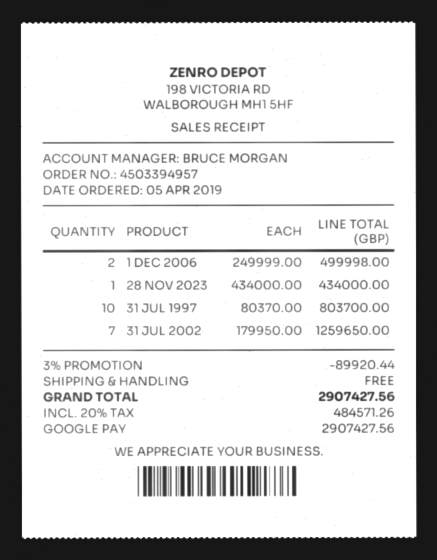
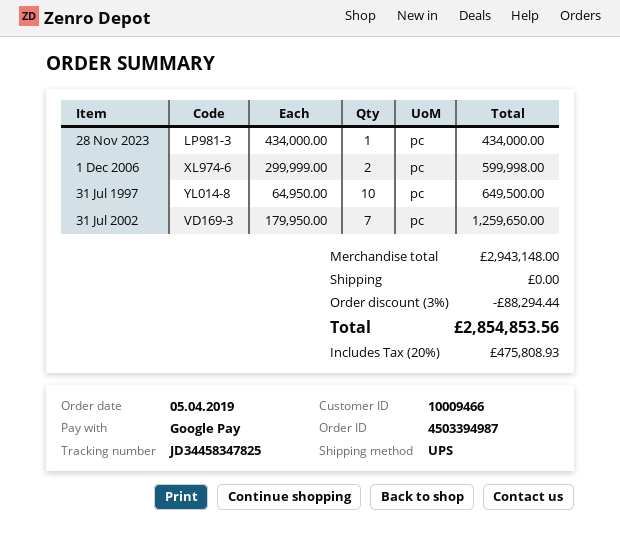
order number: 4503394957 -> 4503394987
1 DEC 2006: 2 x 249999.00 = 499998.00 -> 2 x 299999.00 = 599998.00
31 JUL 1997: 10 x 80370.00 = 803700.00 -> 10 x 64950.00 = 649500.00
discount: 3% = 89920.44 -> 3% = 88294.44
tax: 20% = 484571.26 -> 20% = 475808.93
total: 2907427.56 -> 2854853.56

